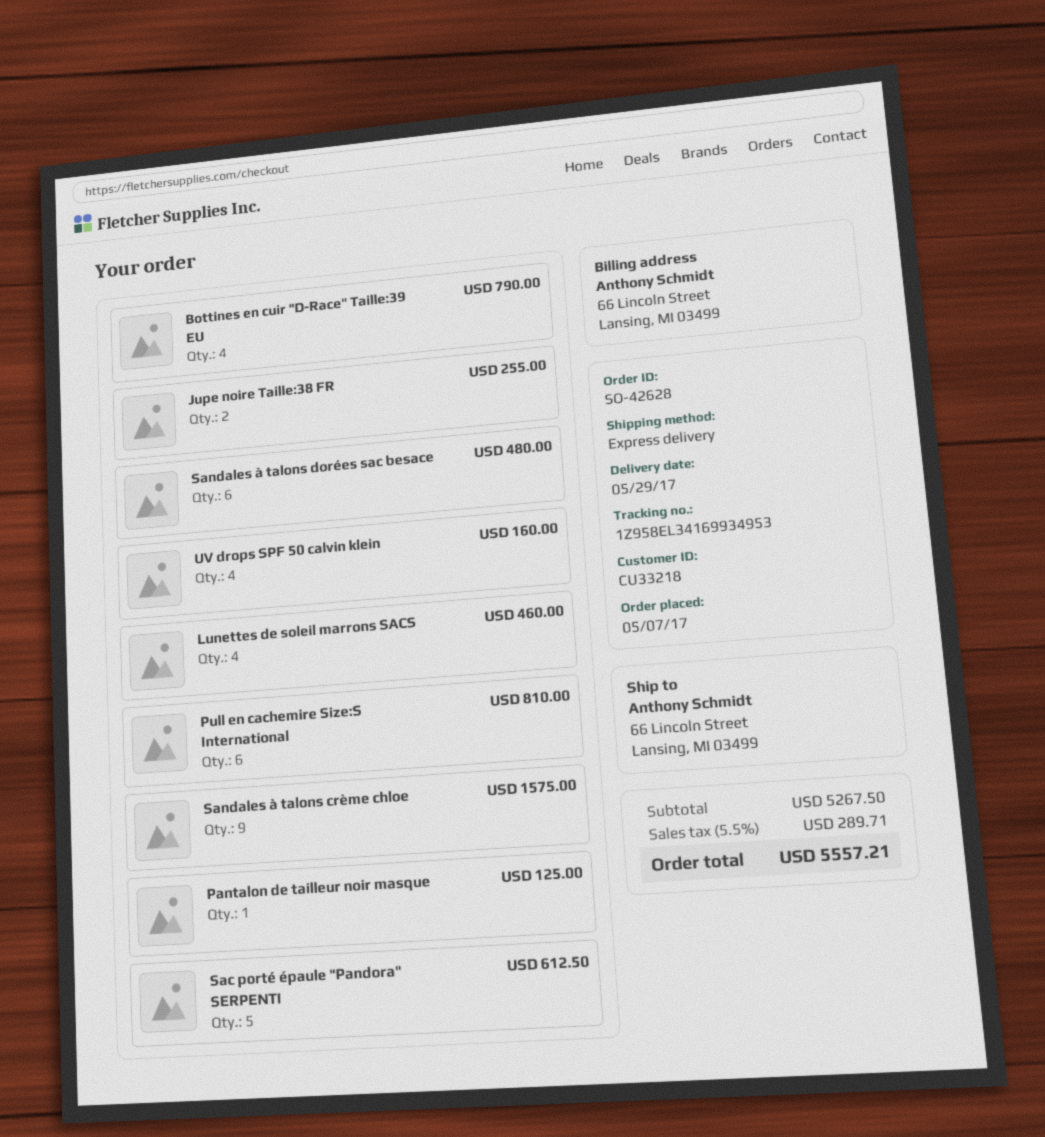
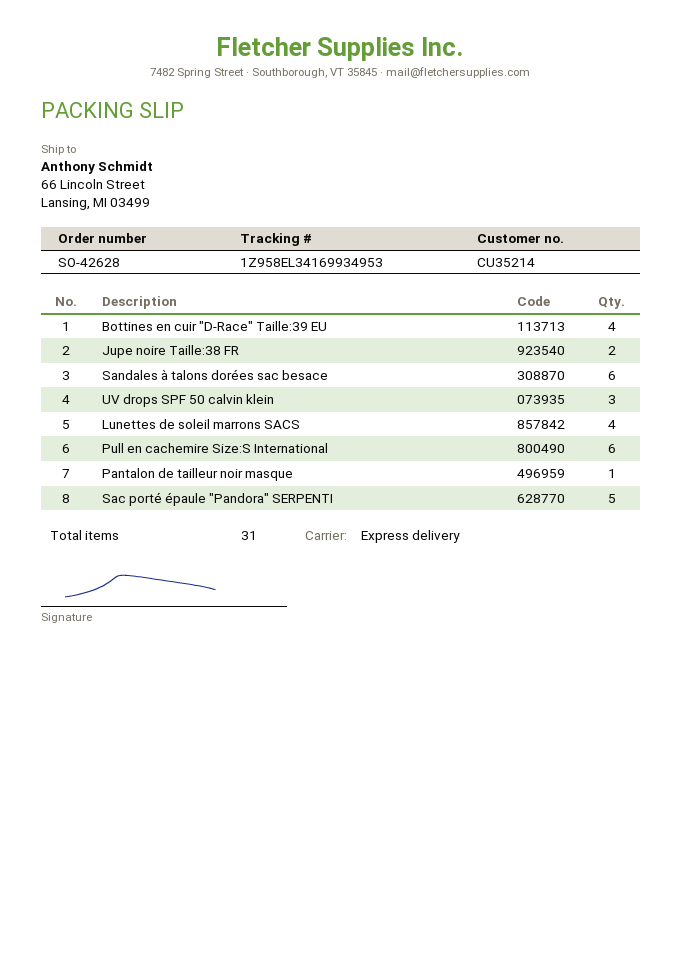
customer number: CU33218 -> CU35214
UV drops SPF 50 calvin klein: 4 -> 3
Sandales à talons crème chloe: 9 -> none

